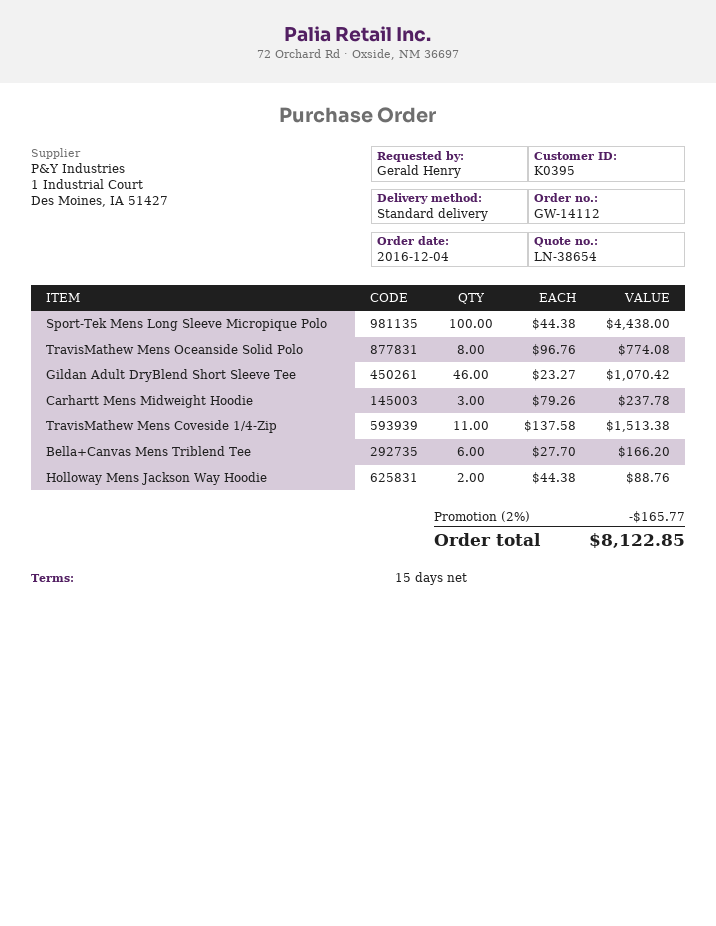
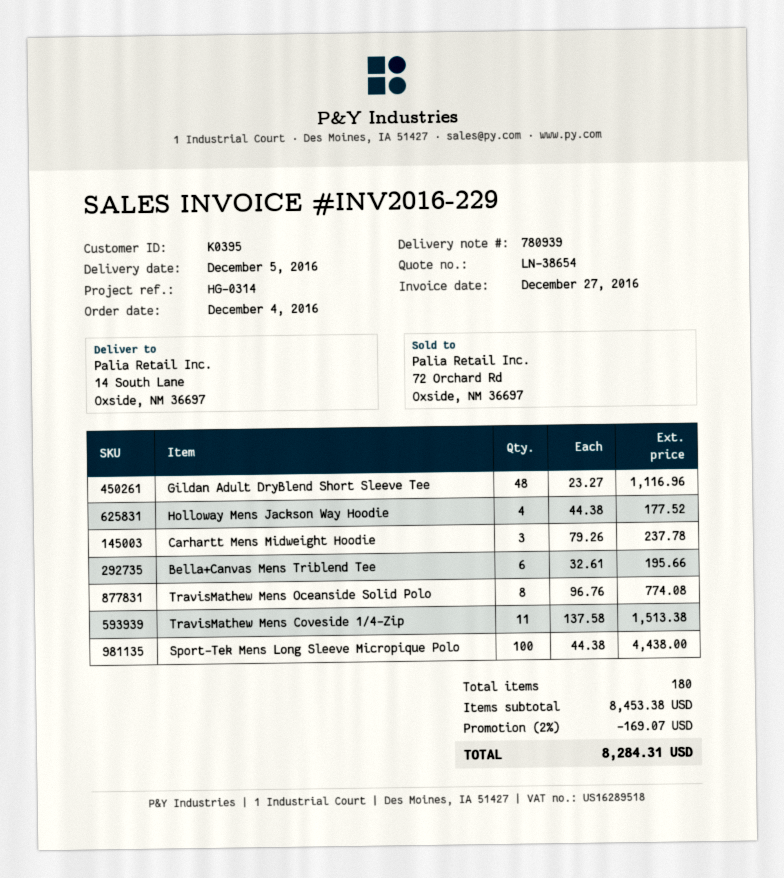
Gildan Adult DryBlend Short Sleeve Tee: 46 x 23.27 = 1070.42 -> 48 x 23.27 = 1116.96
Bella+Canvas Mens Triblend Tee: 6 x 27.70 = 166.20 -> 6 x 32.61 = 195.66
Holloway Mens Jackson Way Hoodie: 2 x 44.38 = 88.76 -> 4 x 44.38 = 177.52
discount: 2% = 165.77 -> 2% = 169.07
total: 8122.85 -> 8284.31

